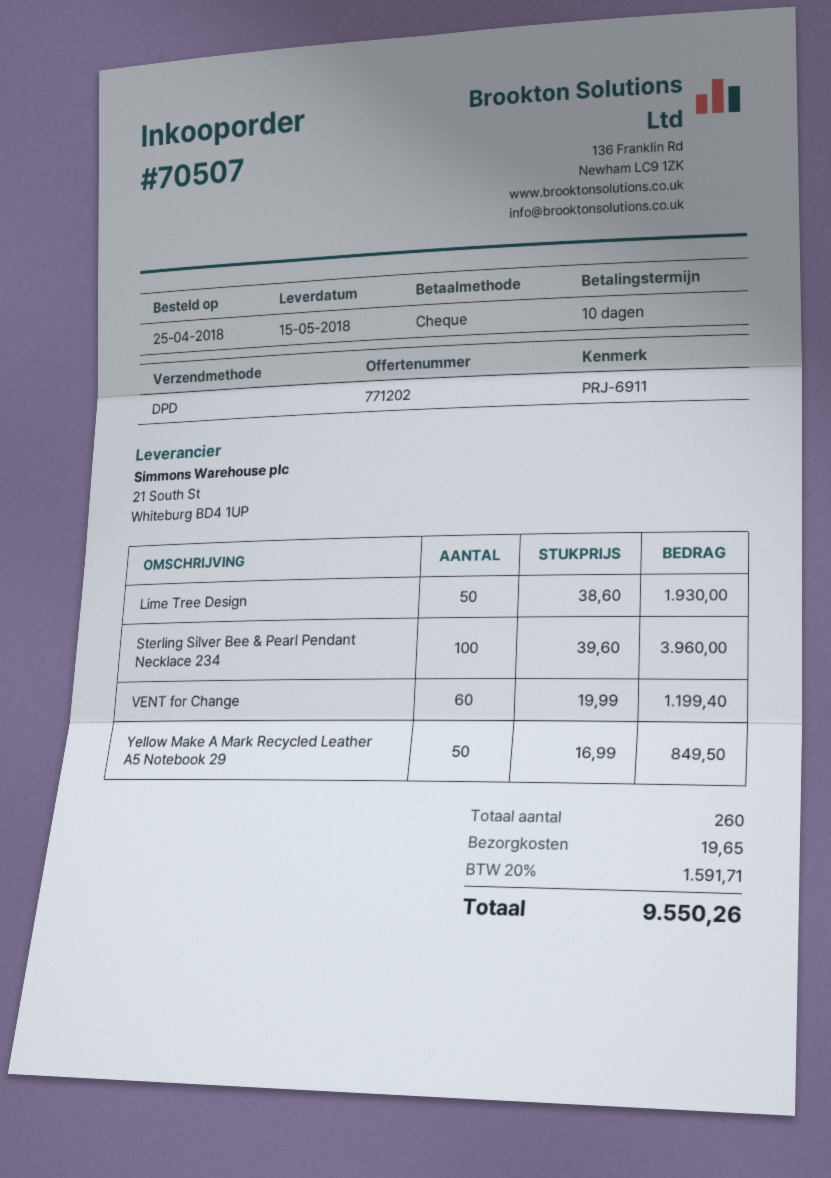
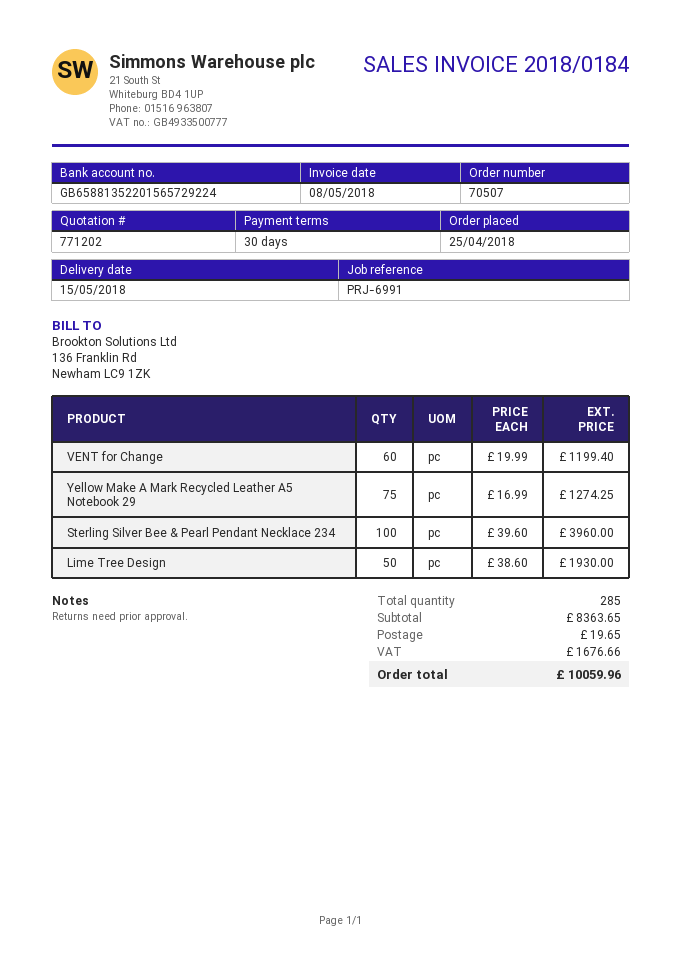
payment terms: 10 days -> 30 days
reference: PRJ-6911 -> PRJ-6991
Yellow Make A Mark Recycled Leather A5 Notebook 29: 50 x 16.99 = 849.50 -> 75 x 16.99 = 1274.25
total quantity: 260 -> 285
tax: 1591.71 -> 1676.66
total: 9550.26 -> 10059.96

